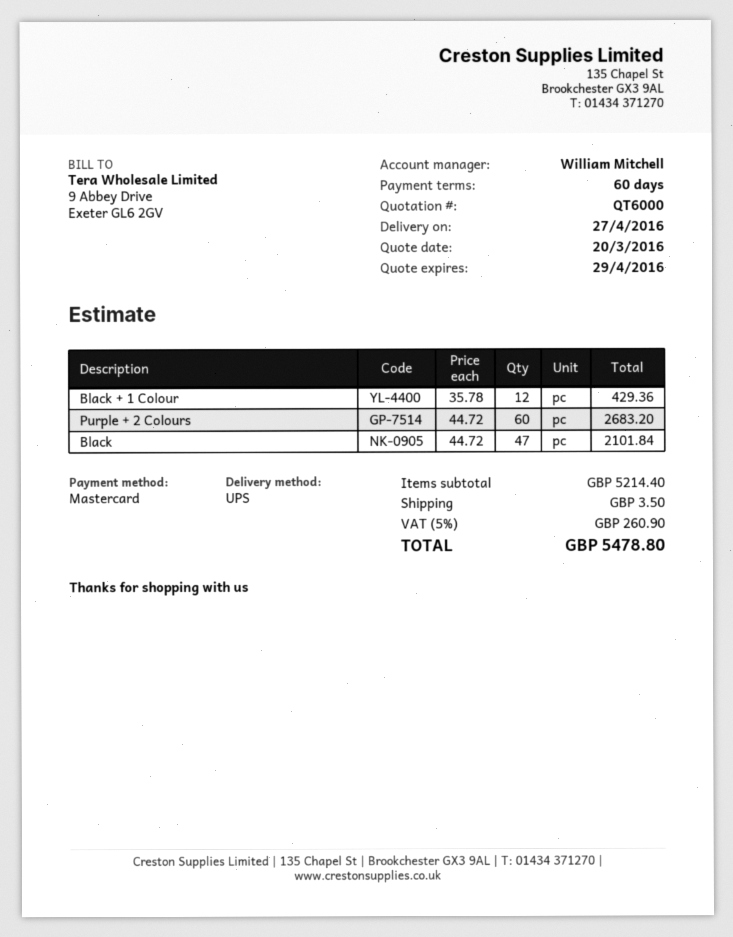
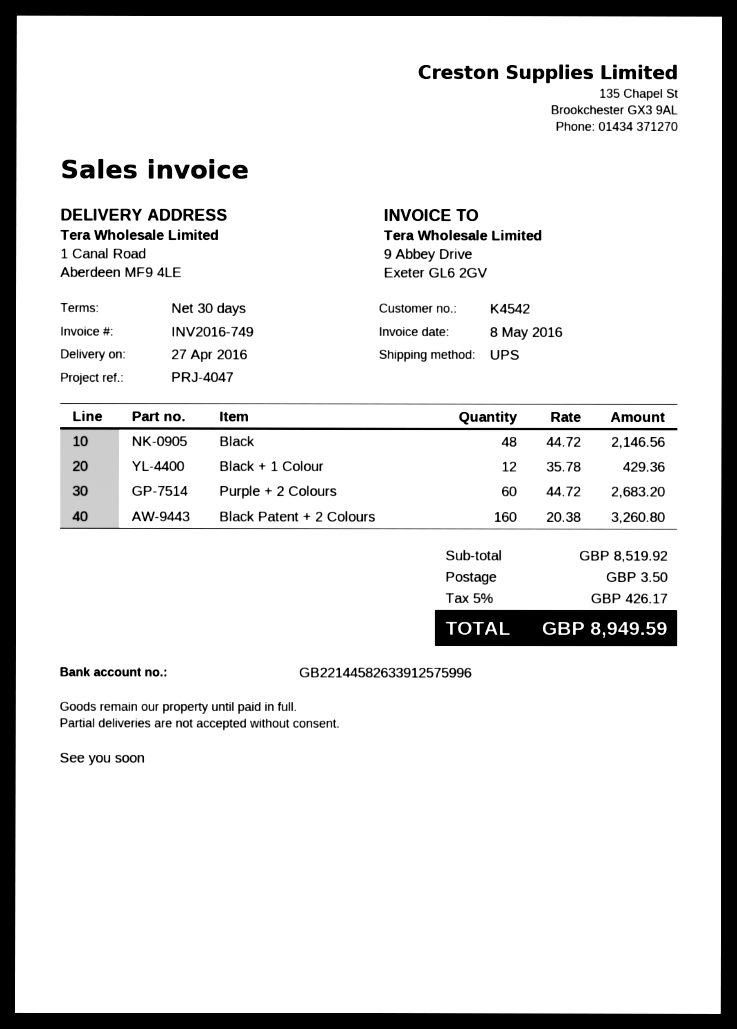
payment terms: 60 days -> 30 days
Black: 47 x 44.72 = 2101.84 -> 48 x 44.72 = 2146.56
Black Patent + 2 Colours: none -> 160 x 20.38 = 3260.80
subtotal: 5214.40 -> 8519.92
tax: 5% = 260.90 -> 5% = 426.17
total: 5478.80 -> 8949.59

